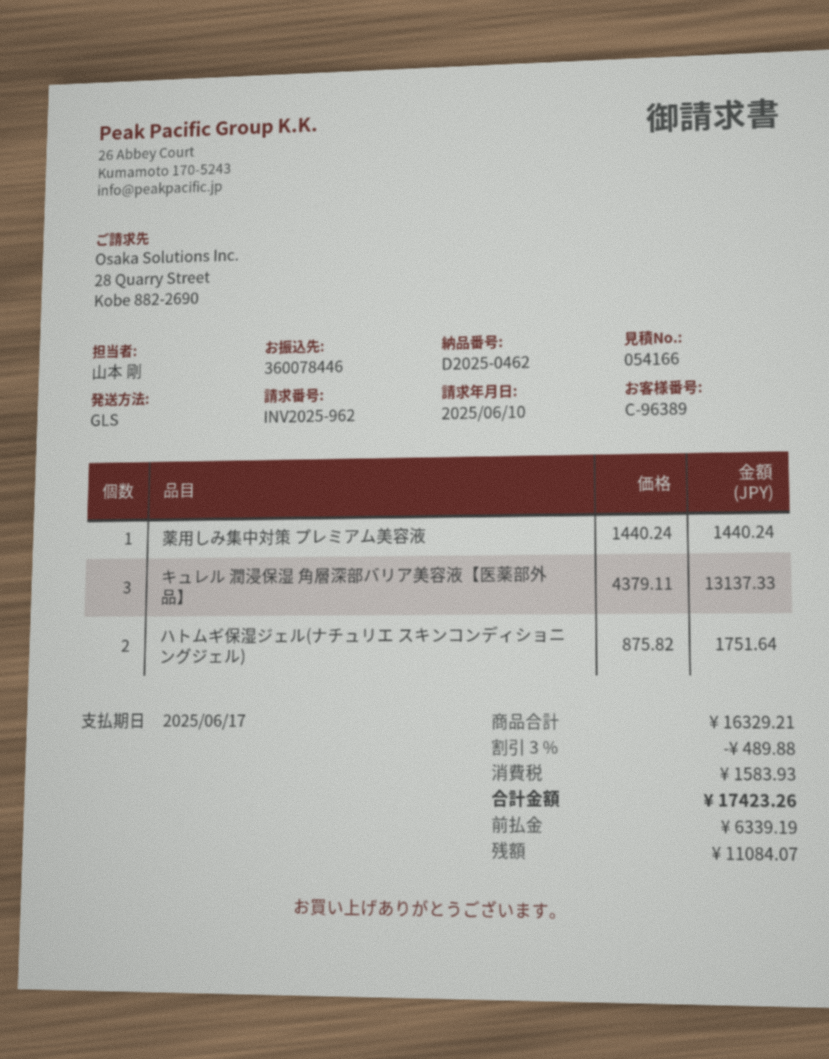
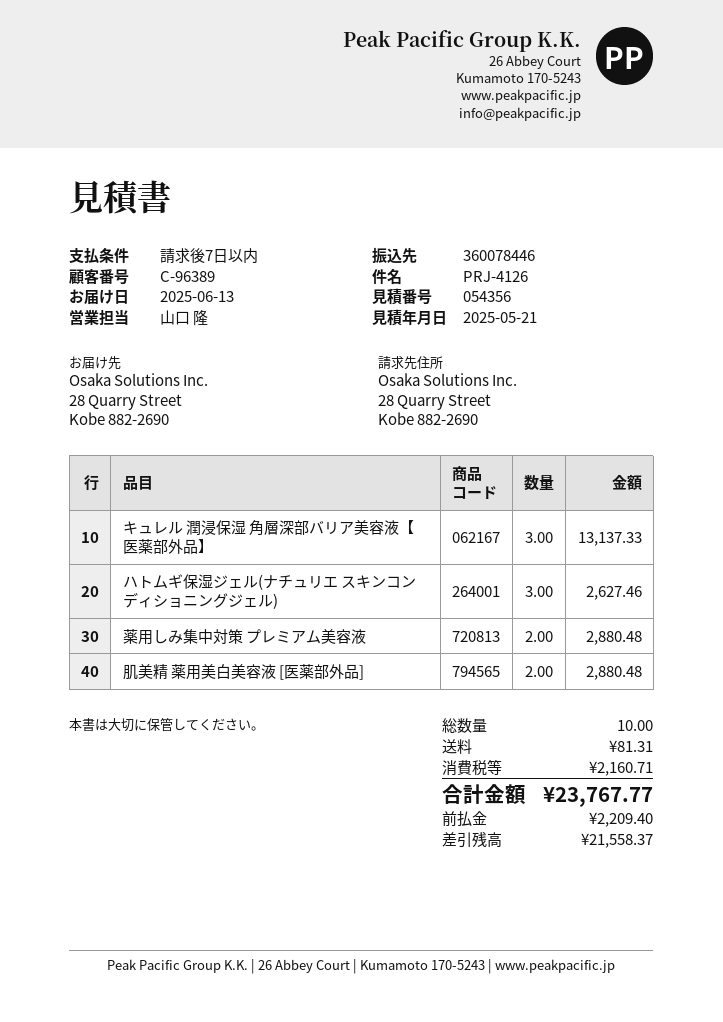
quote number: 054166 -> 054356
sales rep: 山本 剛 -> 山口 隆
薬用しみ集中対策 プレミアム美容液: 1 for 1440.24 -> 2 for 2880.48
ハトムギ保湿ジェル(ナチュリエ スキンコンディショニングジェル): 2 for 1751.64 -> 3 for 2627.46
肌美精 薬用美白美容液 [医薬部外品]: none -> 2 for 2880.48
discount: 3% = 489.88 -> none
shipping: none -> 81.31
tax: 1583.93 -> 2160.71
total: 17423.26 -> 23767.77
deposit: 6339.19 -> 2209.40
balance: 11084.07 -> 21558.37

